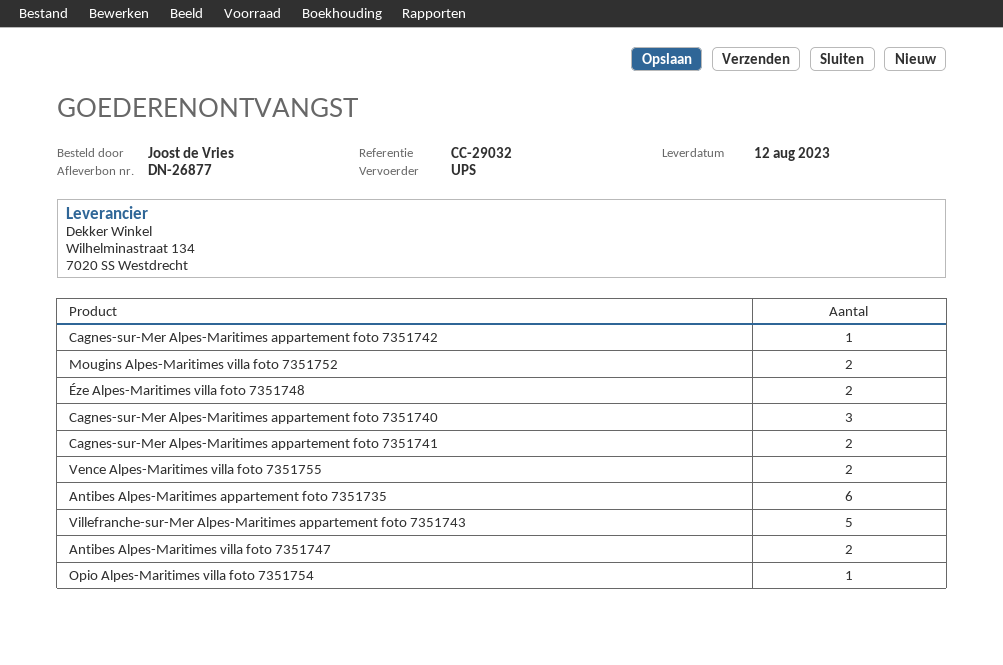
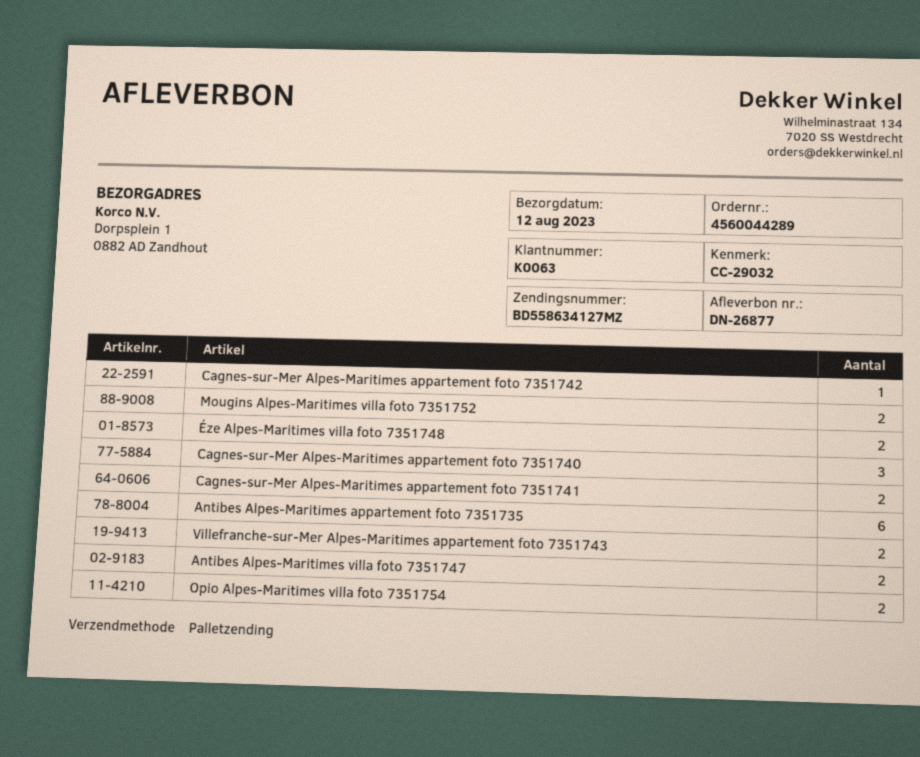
shipping method: UPS -> pallet freight
Vence Alpes-Maritimes villa foto 7351755: 2 -> none
Villefranche-sur-Mer Alpes-Maritimes appartement foto 7351743: 5 -> 2
Opio Alpes-Maritimes villa foto 7351754: 1 -> 2

